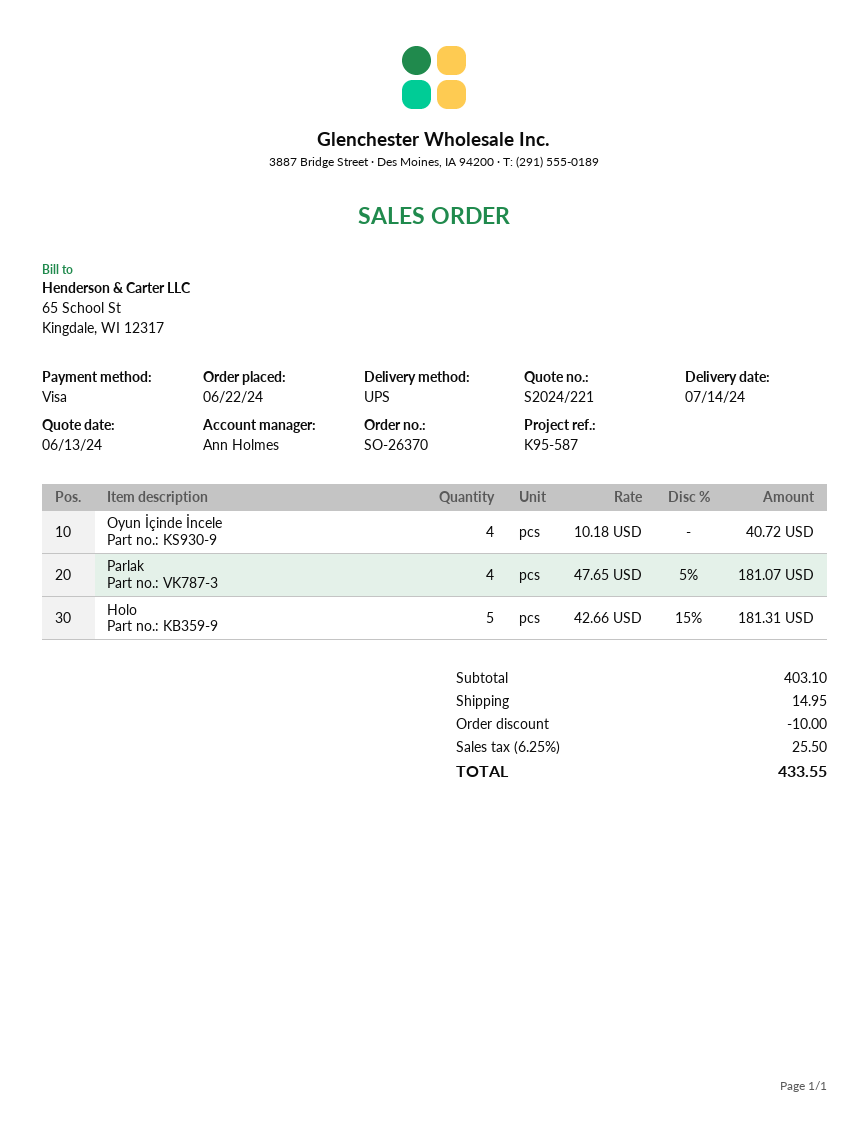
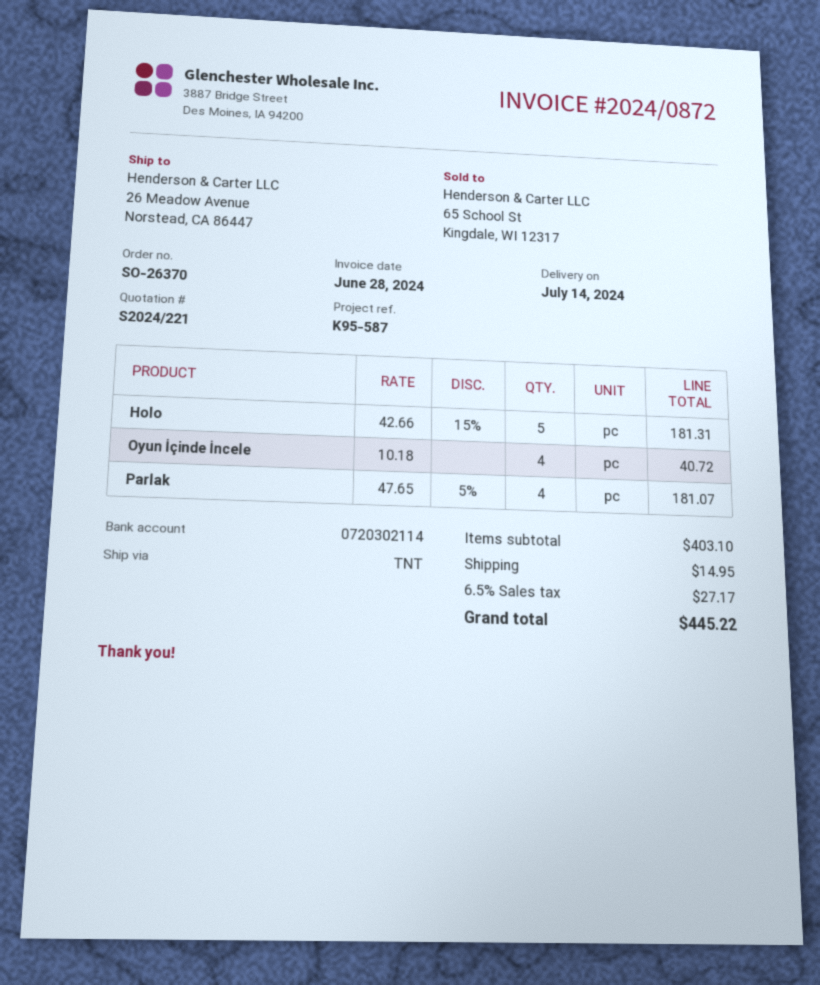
shipping method: UPS -> TNT
discount: 10.00 -> none
tax: 6.25% = 25.50 -> 6.5% = 27.17
total: 433.55 -> 445.22

